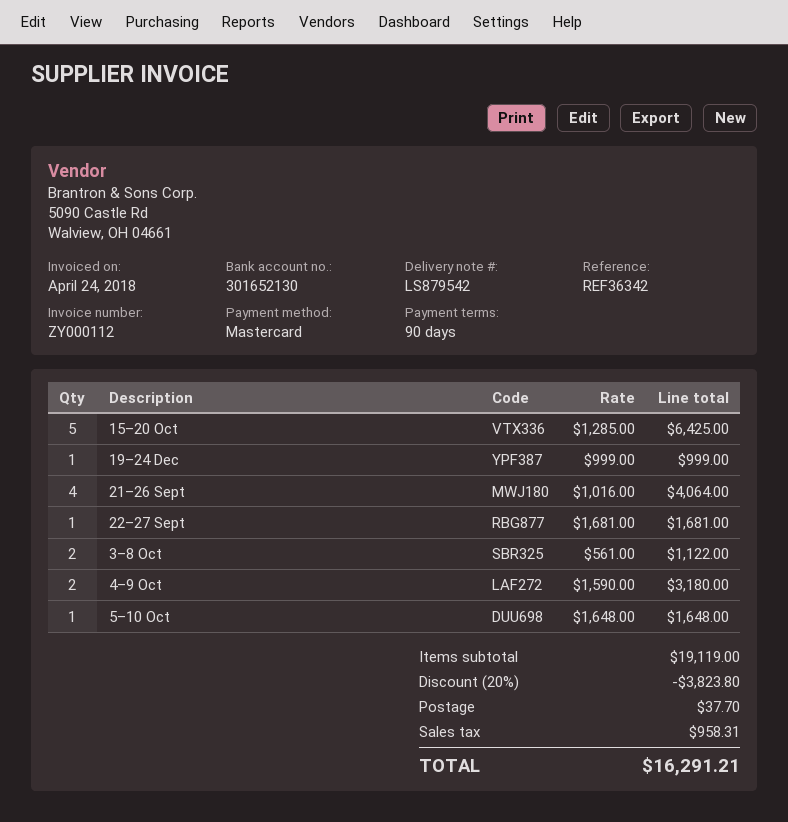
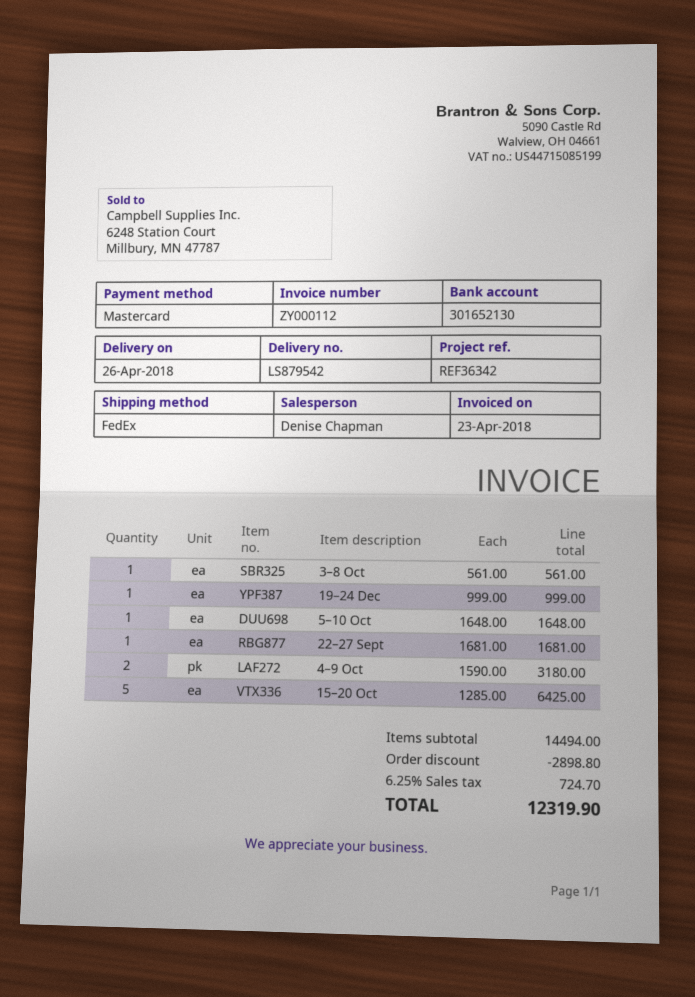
invoice date: 2018-04-24 -> 2018-04-23
21–26 Sept: 4 x 1016.00 = 4064.00 -> none
3–8 Oct: 2 x 561.00 = 1122.00 -> 1 x 561.00 = 561.00
subtotal: 19119.00 -> 14494.00
discount: 3823.80 -> 2898.80
shipping: 37.70 -> none
tax: 958.31 -> 724.70
total: 16291.21 -> 12319.90

